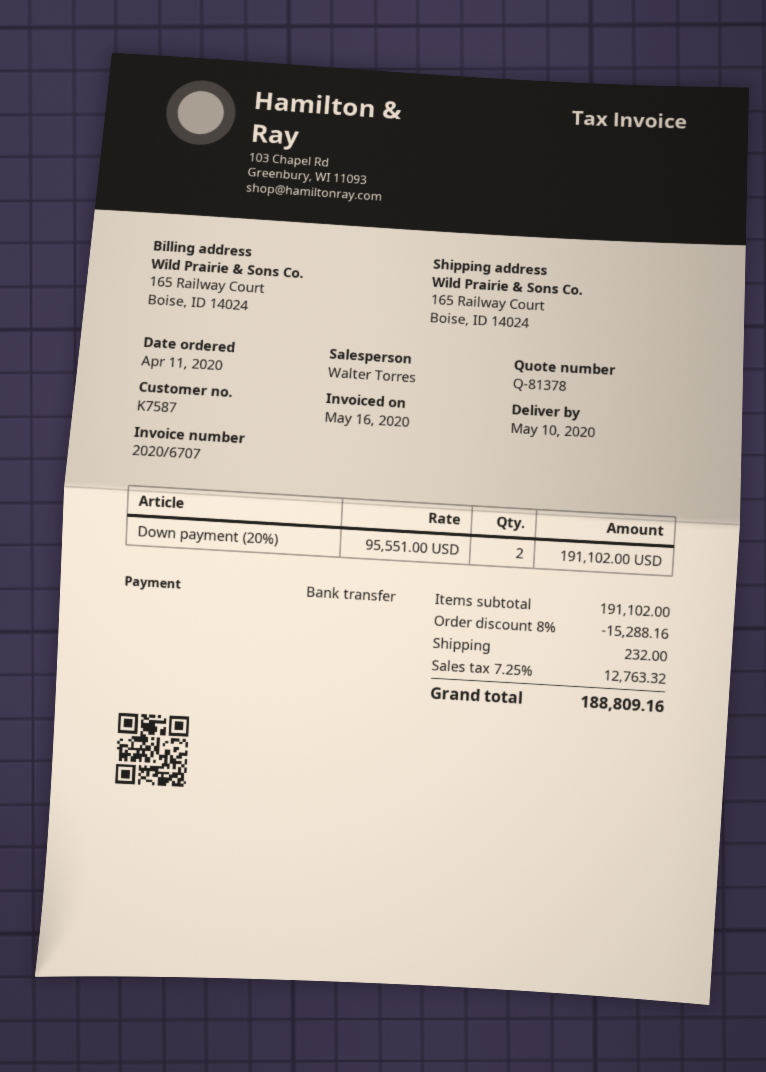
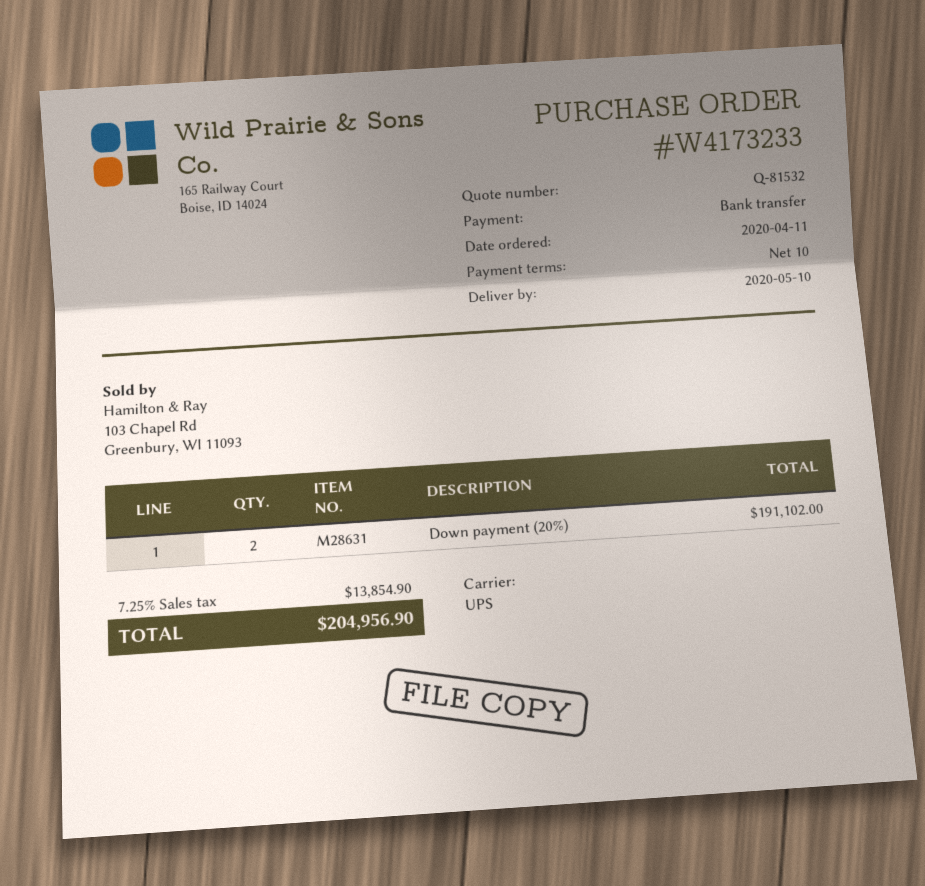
quote number: Q-81378 -> Q-81532
discount: 8% = 15288.16 -> none
shipping: 232.00 -> none
tax: 7.25% = 12763.32 -> 7.25% = 13854.90
total: 188809.16 -> 204956.90

